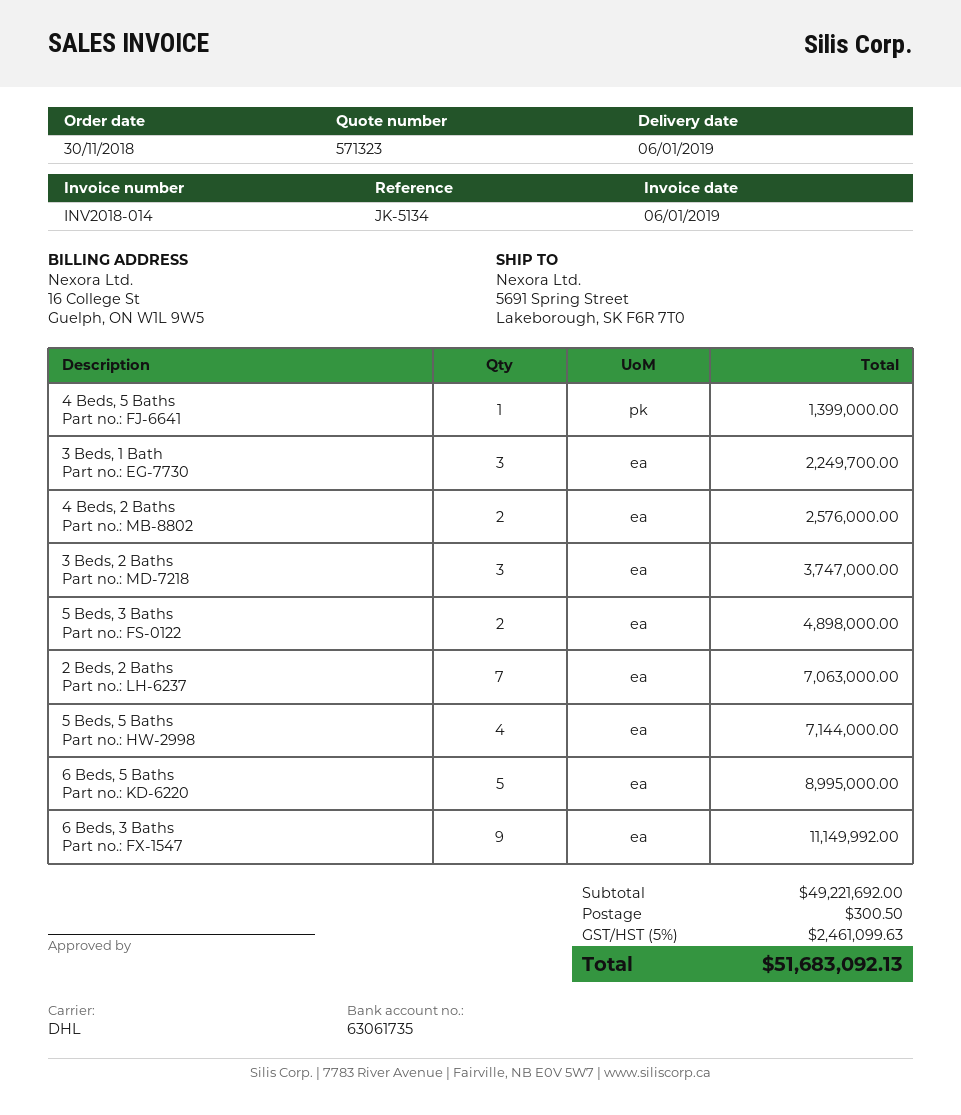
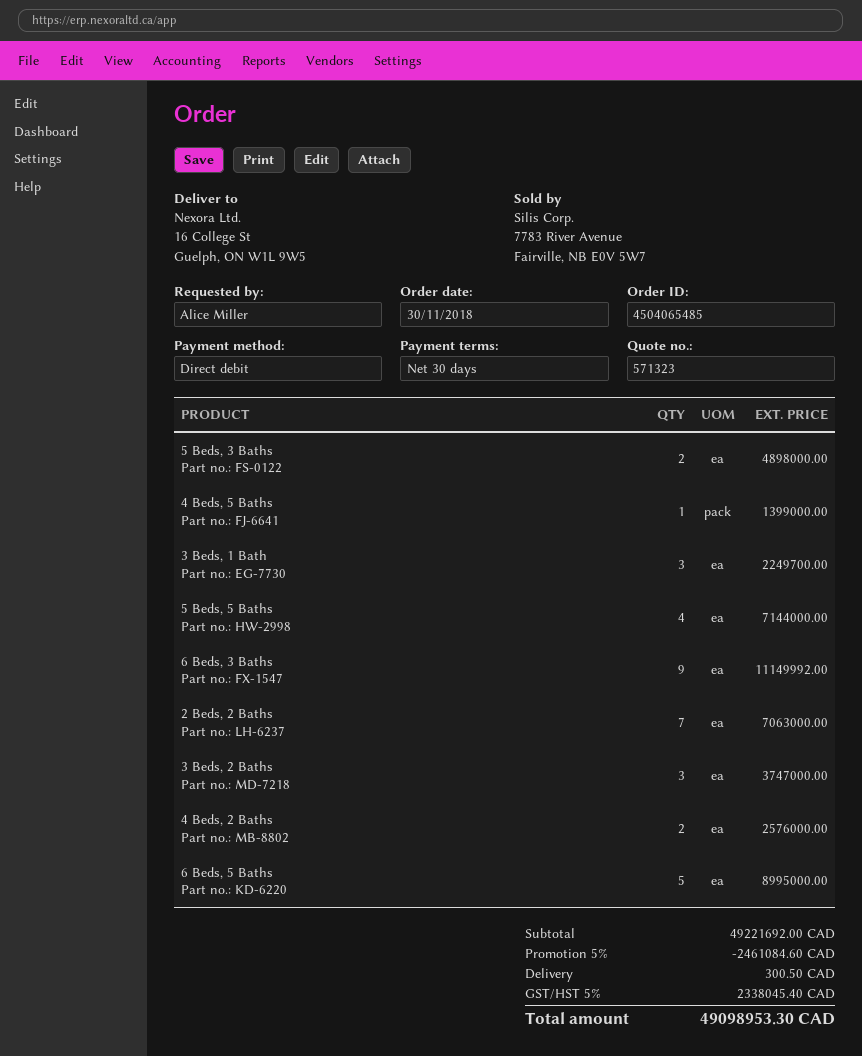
ship to: 5691 Spring Street, Lakeborough, SK F6R 7T0 -> 16 College St, Guelph, ON W1L 9W5
discount: none -> 5% = 2461084.60
tax: 5% = 2461099.63 -> 5% = 2338045.40
total: 51683092.13 -> 49098953.30

